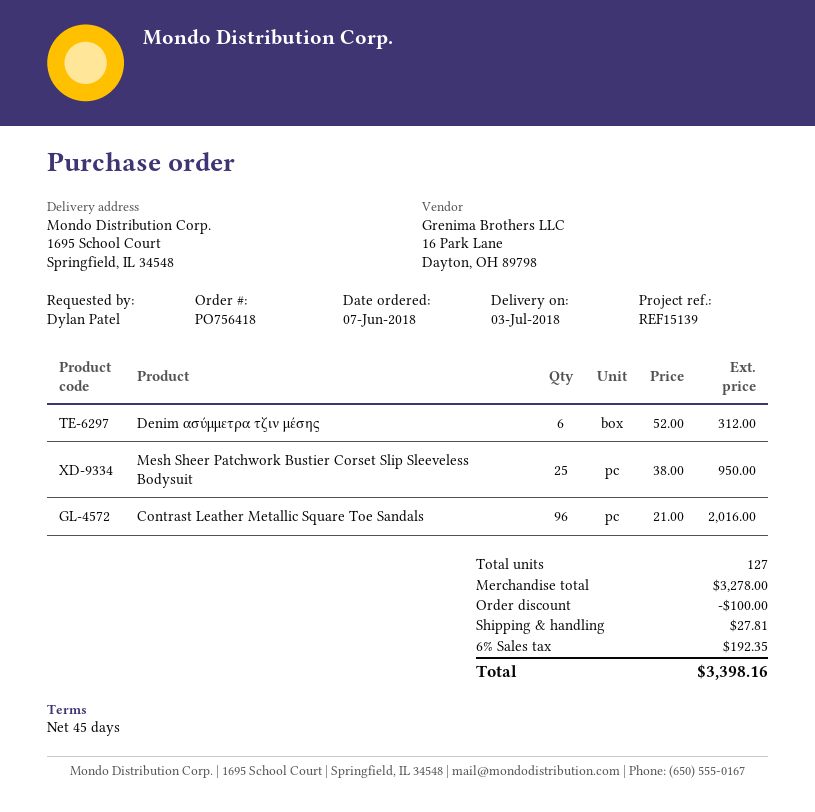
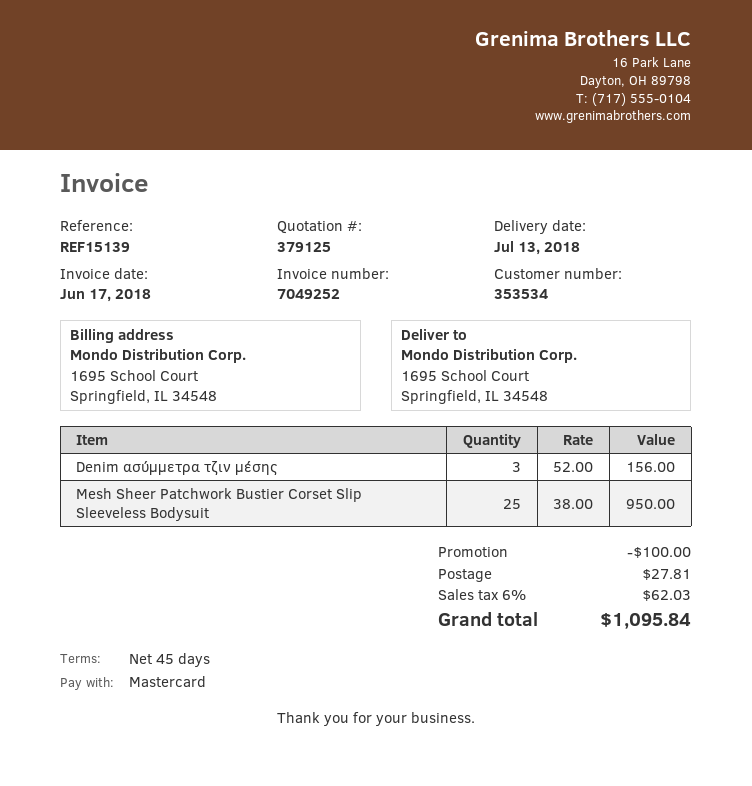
delivery date: 2018-07-03 -> 2018-07-13
Denim ασύμμετρα τζιν μέσης: 6 x 52.00 = 312.00 -> 3 x 52.00 = 156.00
Contrast Leather Metallic Square Toe Sandals: 96 x 21.00 = 2016.00 -> none
tax: 6% = 192.35 -> 6% = 62.03
total: 3398.16 -> 1095.84

